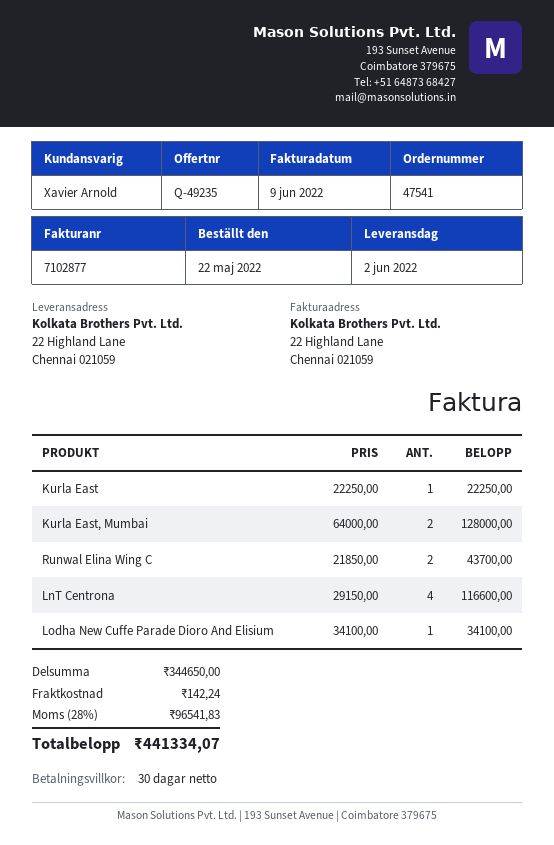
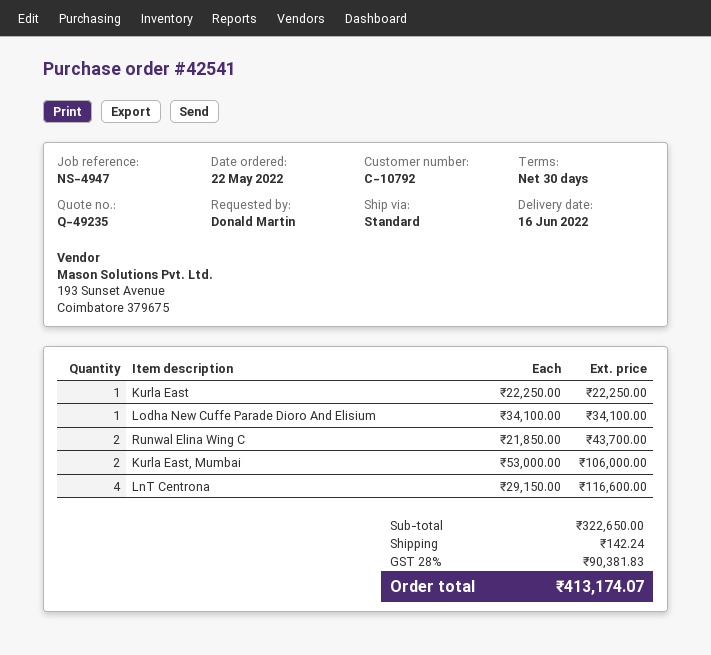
order number: 47541 -> 42541
delivery date: 2022-06-02 -> 2022-06-16
Kurla East, Mumbai: 2 x 64000.00 = 128000.00 -> 2 x 53000.00 = 106000.00
subtotal: 344650.00 -> 322650.00
tax: 28% = 96541.83 -> 28% = 90381.83
total: 441334.07 -> 413174.07

